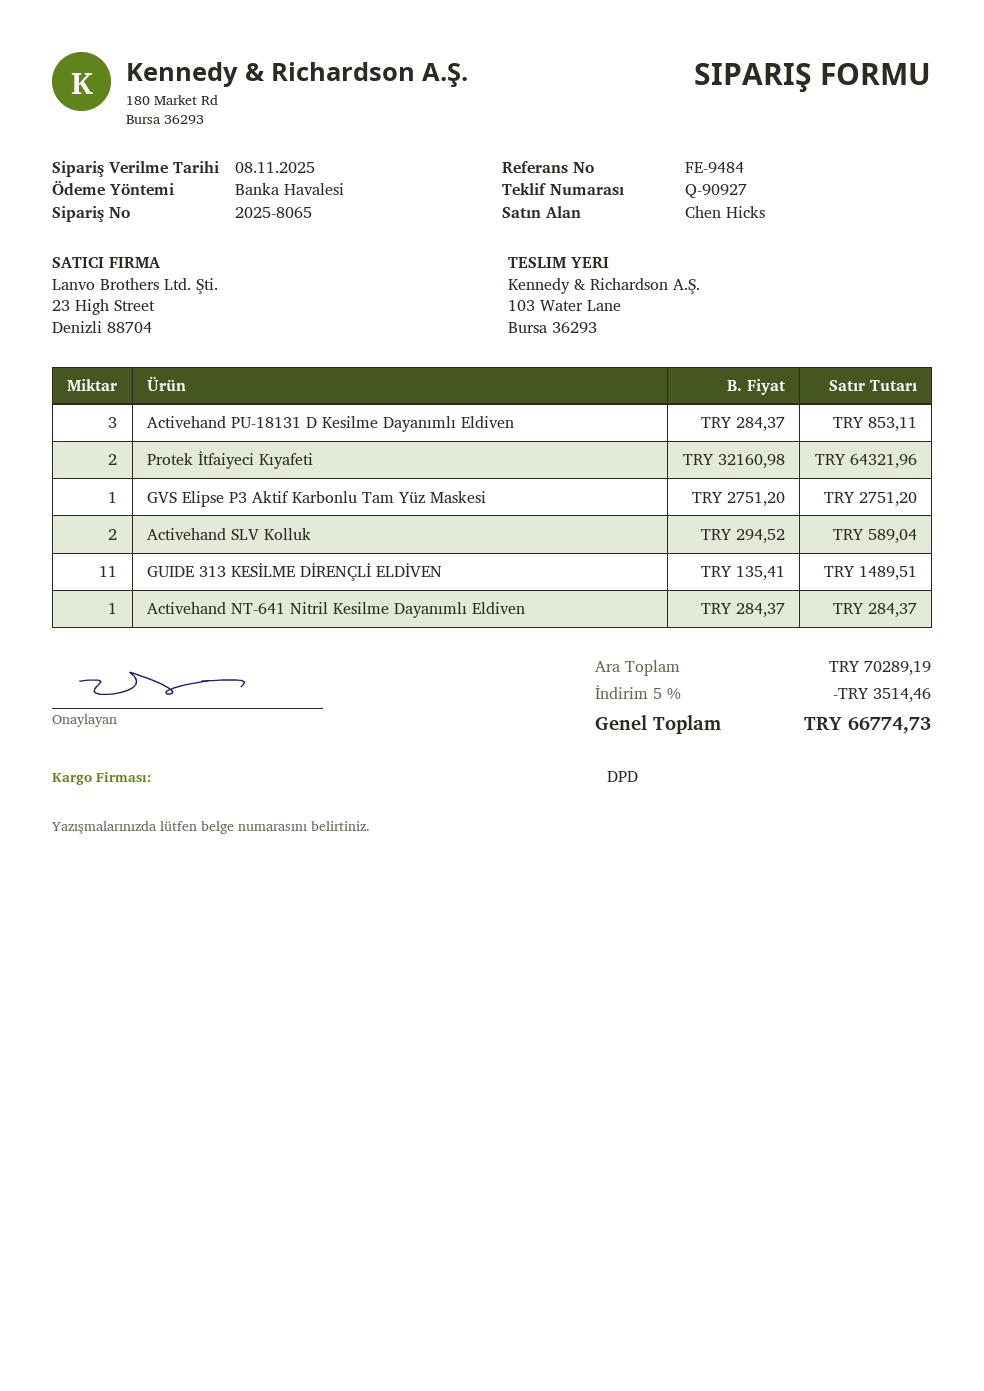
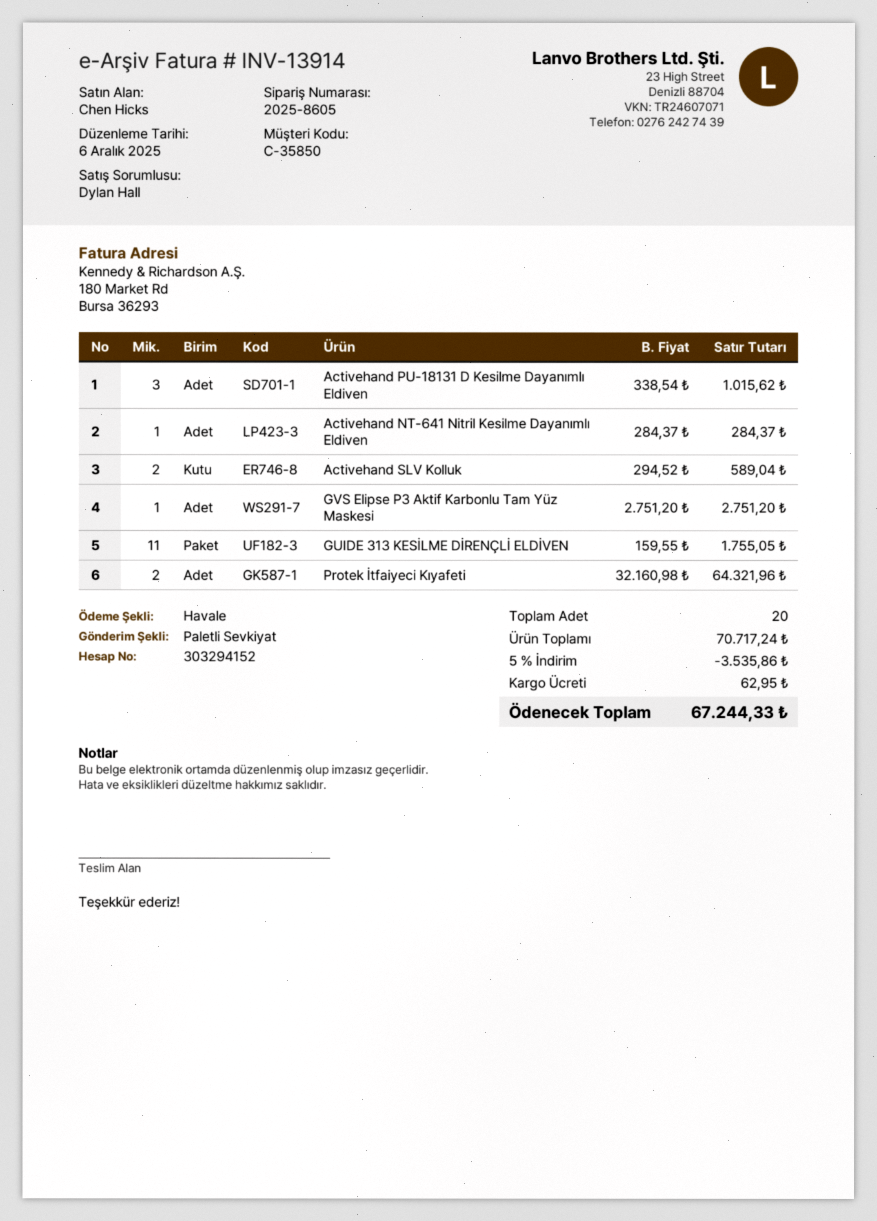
order number: 2025-8065 -> 2025-8605
shipping method: DPD -> pallet freight
Activehand PU-18131 D Kesilme Dayanımlı Eldiven: 3 x 284.37 = 853.11 -> 3 x 338.54 = 1015.62
GUIDE 313 KESİLME DİRENÇLİ ELDİVEN: 11 x 135.41 = 1489.51 -> 11 x 159.55 = 1755.05
subtotal: 70289.19 -> 70717.24
discount: 5% = 3514.46 -> 5% = 3535.86
shipping: none -> 62.95
total: 66774.73 -> 67244.33

